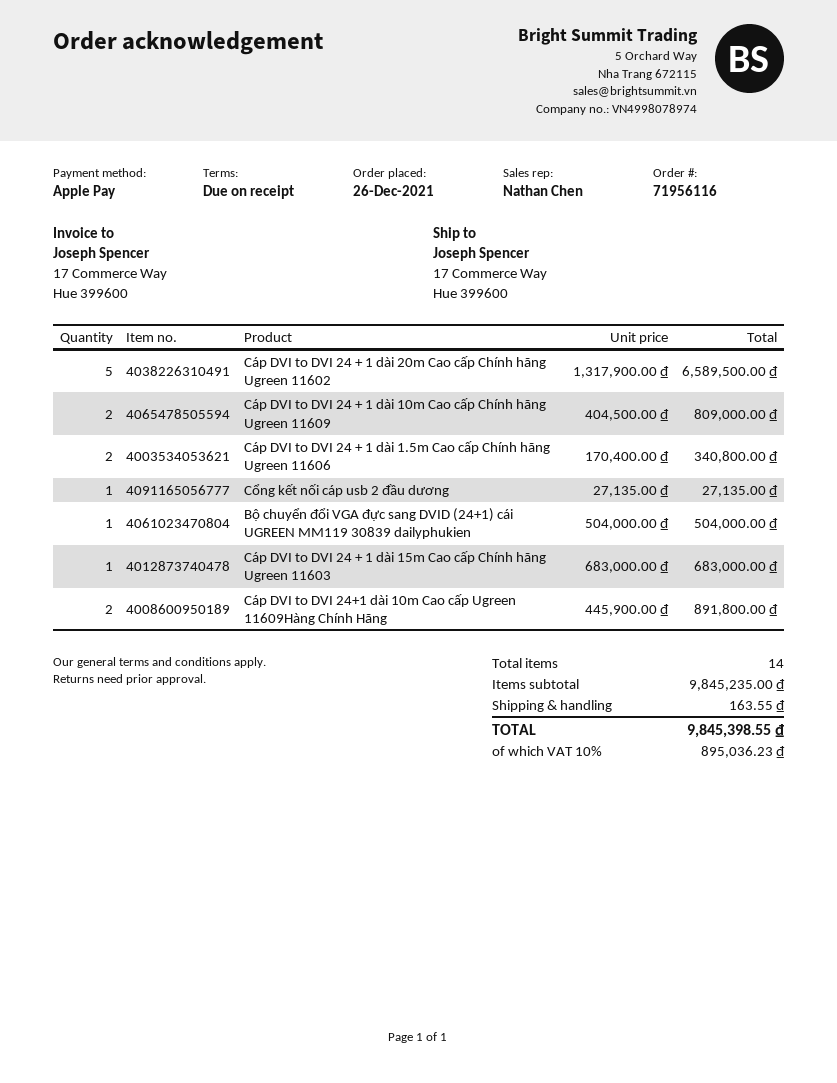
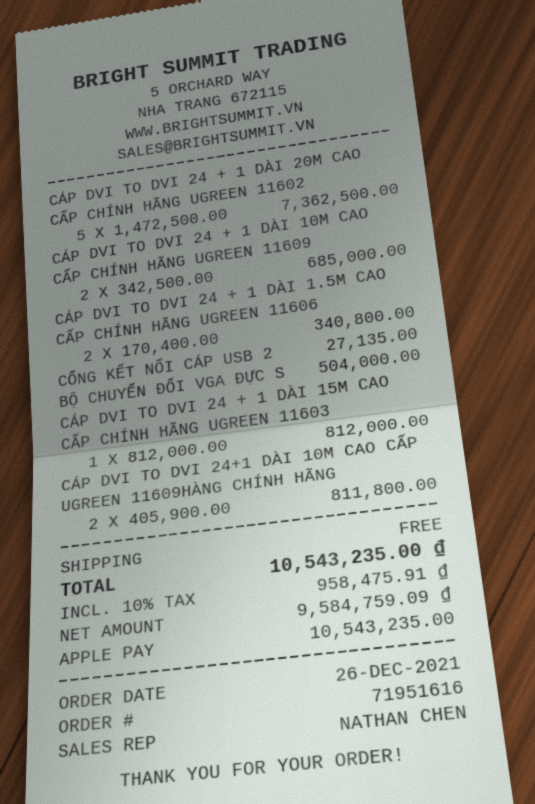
order number: 71956116 -> 71951616
Cáp DVI to DVI 24 + 1 dài 20m Cao cấp Chính hãng Ugreen 11602: 5 x 1317900.00 = 6589500.00 -> 5 x 1472500.00 = 7362500.00
Cáp DVI to DVI 24 + 1 dài 10m Cao cấp Chính hãng Ugreen 11609: 2 x 404500.00 = 809000.00 -> 2 x 342500.00 = 685000.00
Cáp DVI to DVI 24 + 1 dài 15m Cao cấp Chính hãng Ugreen 11603: 1 x 683000.00 = 683000.00 -> 1 x 812000.00 = 812000.00
Cáp DVI to DVI 24+1 dài 10m Cao cấp Ugreen 11609Hàng Chính Hãng: 2 x 445900.00 = 891800.00 -> 2 x 405900.00 = 811800.00
shipping: 163.55 -> 0.00
tax: 10% = 895036.23 -> 10% = 958475.91
total: 9845398.55 -> 10543235.00

